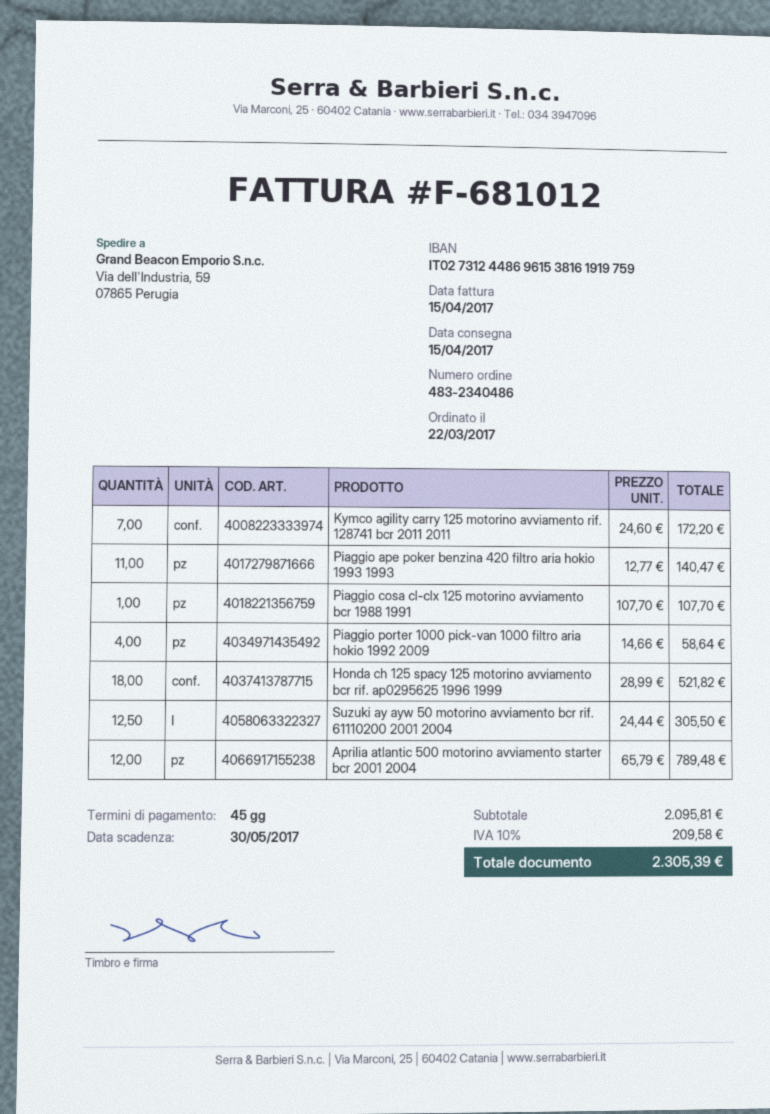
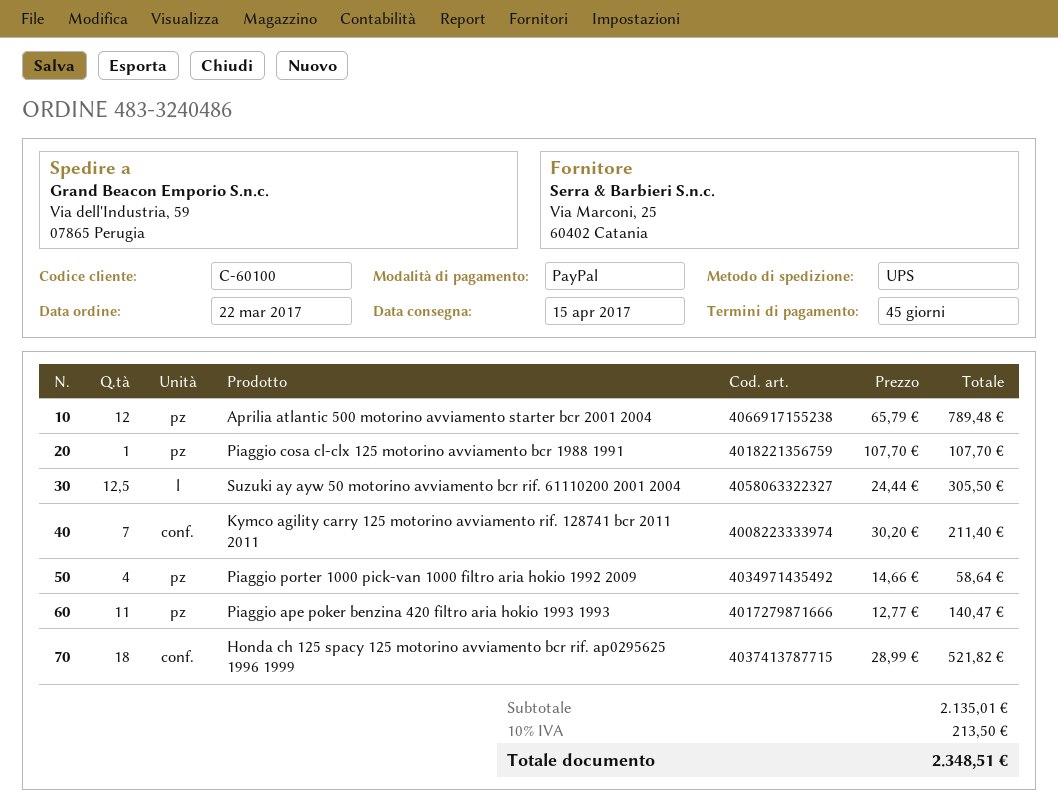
order number: 483-2340486 -> 483-3240486
Kymco agility carry 125 motorino avviamento rif. 128741 bcr 2011 2011: 7 x 24.60 = 172.20 -> 7 x 30.20 = 211.40
subtotal: 2095.81 -> 2135.01
tax: 10% = 209.58 -> 10% = 213.50
total: 2305.39 -> 2348.51

